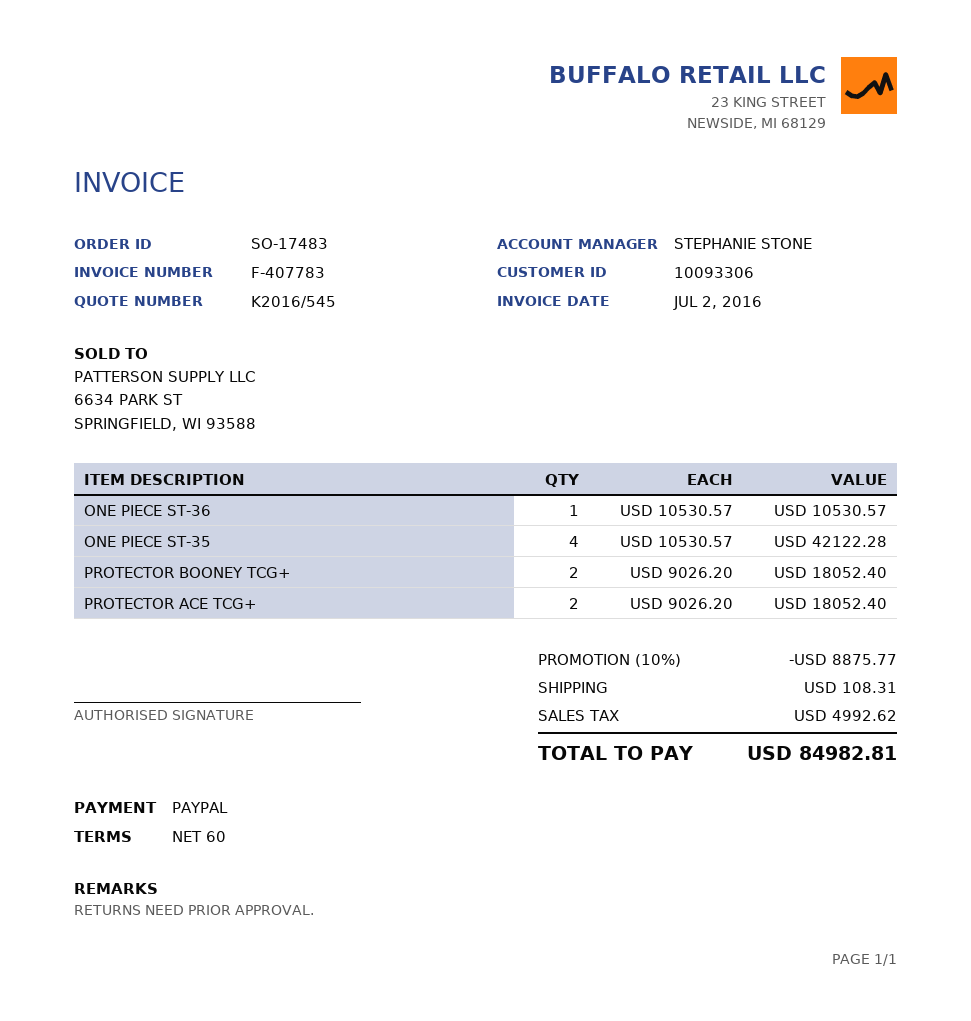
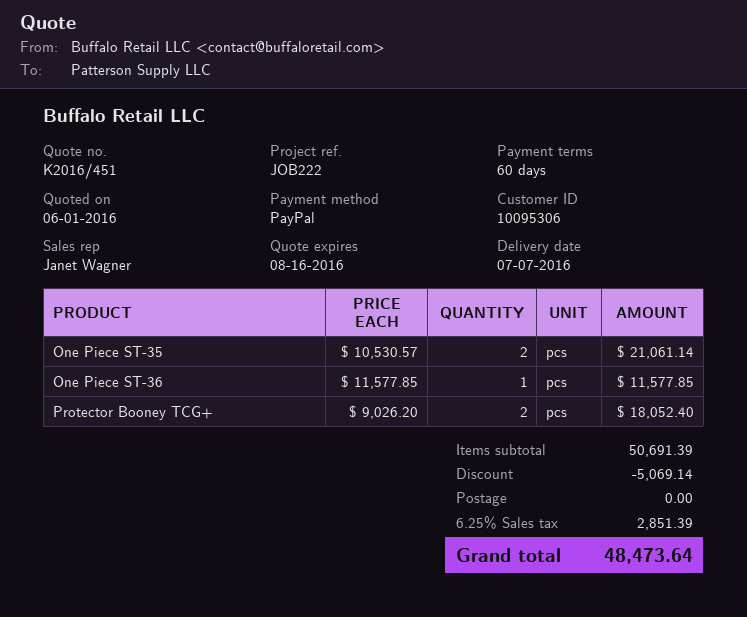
quote number: K2016/545 -> K2016/451
customer number: 10093306 -> 10095306
sales rep: STEPHANIE STONE -> Janet Wagner
ONE PIECE ST-36: 1 x 10530.57 = 10530.57 -> 1 x 11577.85 = 11577.85
ONE PIECE ST-35: 4 x 10530.57 = 42122.28 -> 2 x 10530.57 = 21061.14
PROTECTOR ACE TCG+: 2 x 9026.20 = 18052.40 -> none
discount: 8875.77 -> 5069.14
shipping: 108.31 -> 0.00
tax: 4992.62 -> 2851.39
total: 84982.81 -> 48473.64

